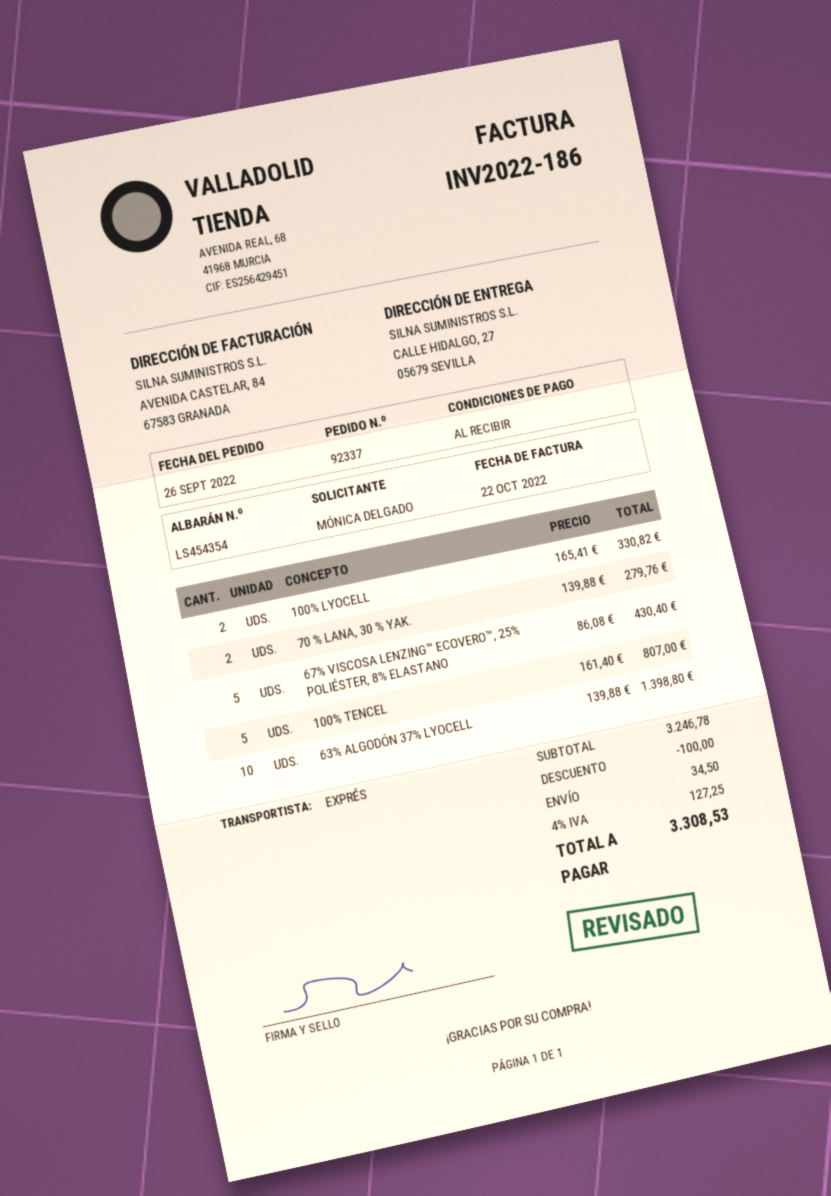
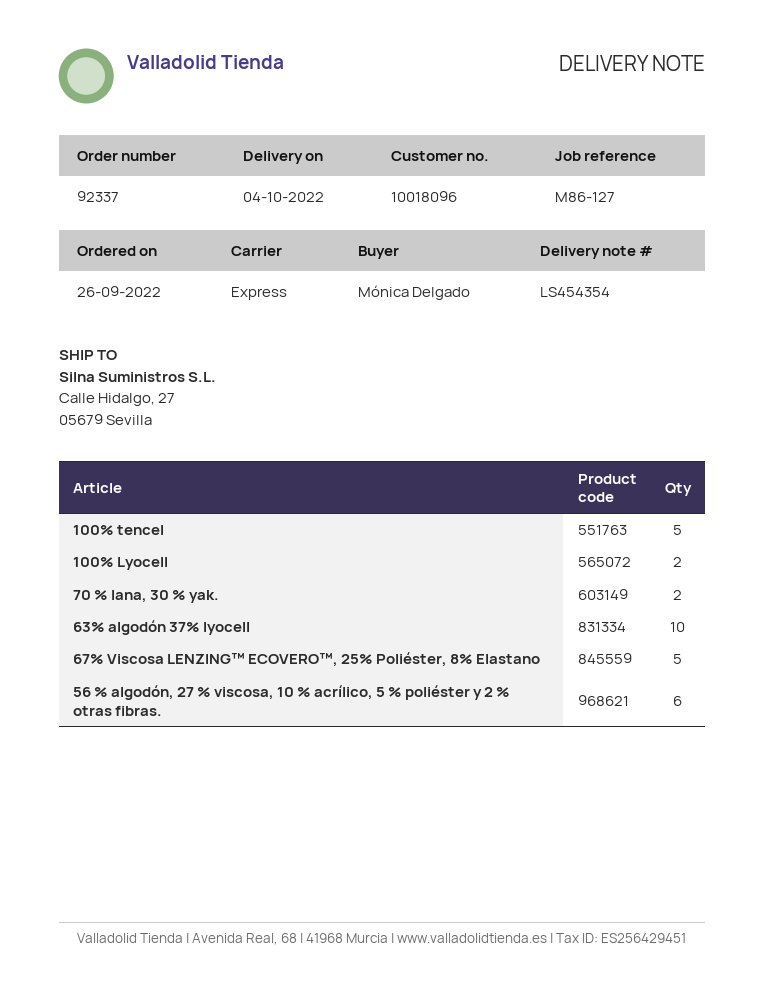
56 % algodón, 27 % viscosa, 10 % acrílico, 5 % poliéster y 2 % otras fibras.: none -> 6

